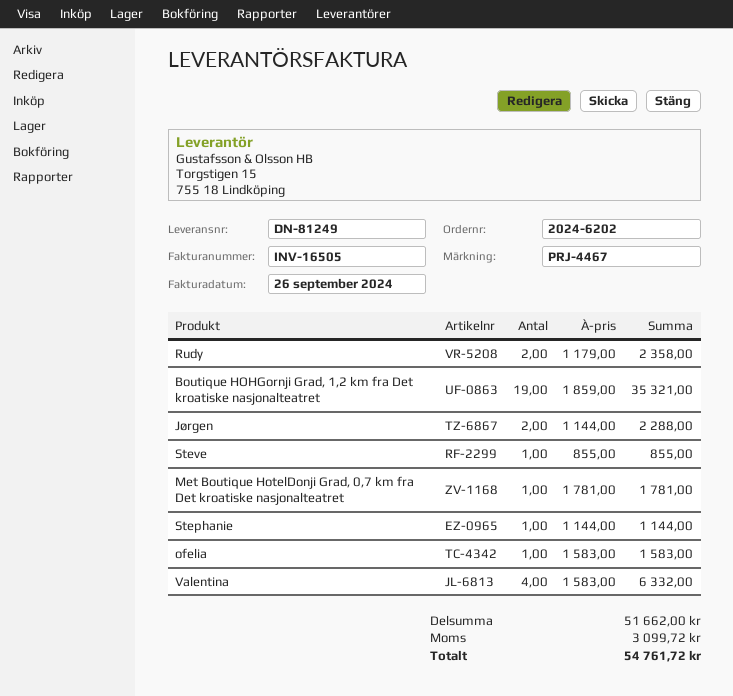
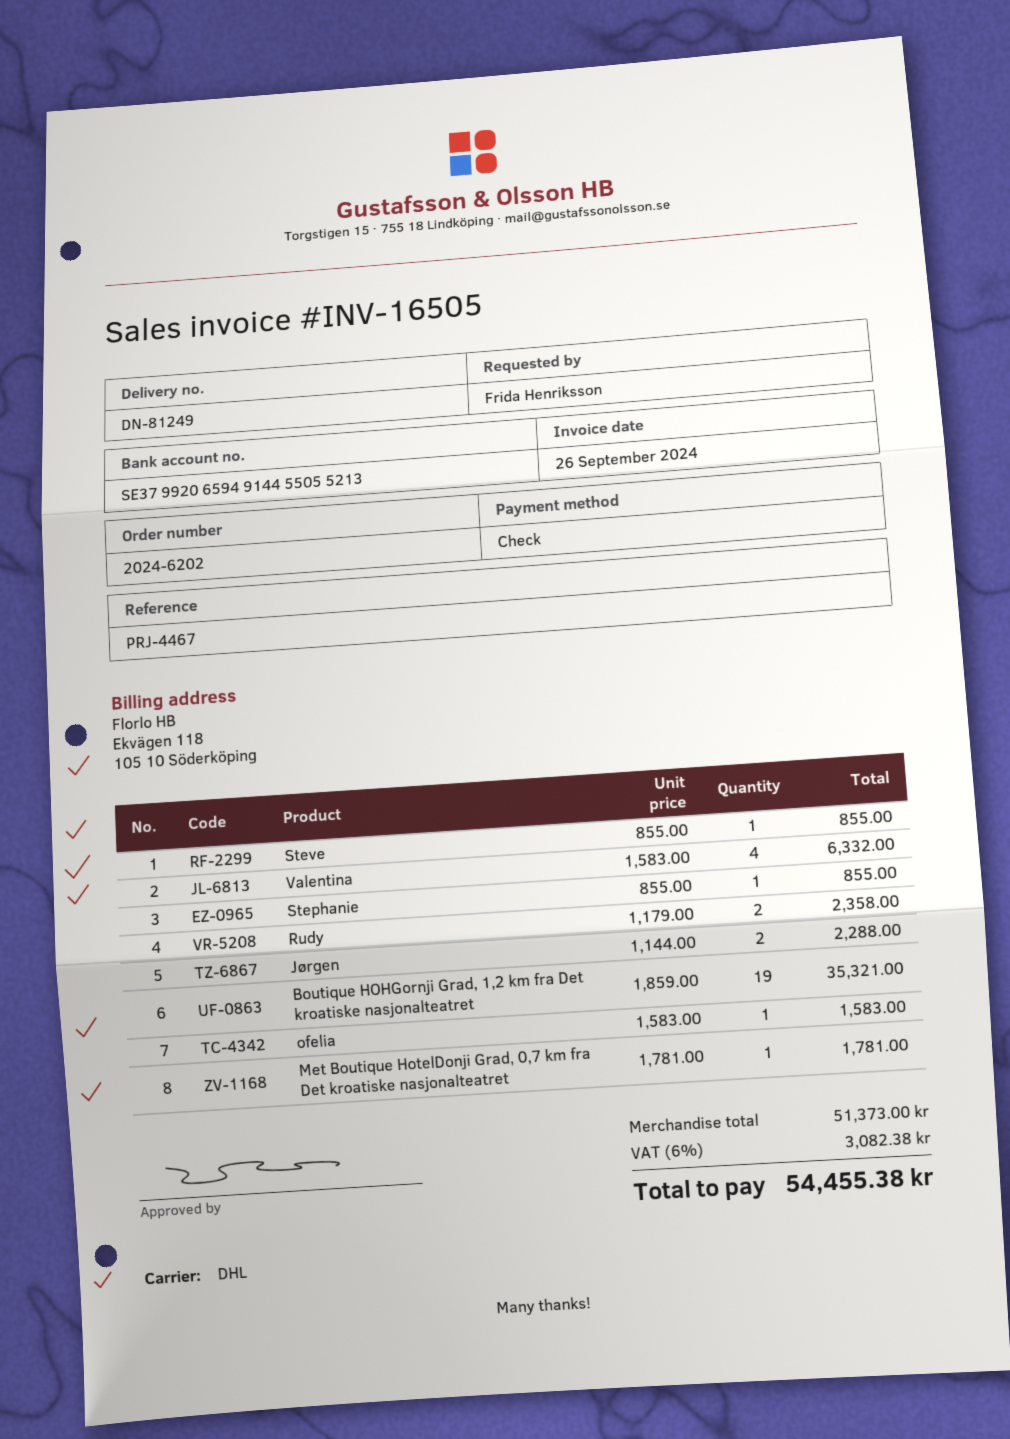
Stephanie: 1 x 1144.00 = 1144.00 -> 1 x 855.00 = 855.00
subtotal: 51662.00 -> 51373.00
tax: 3099.72 -> 3082.38
total: 54761.72 -> 54455.38

